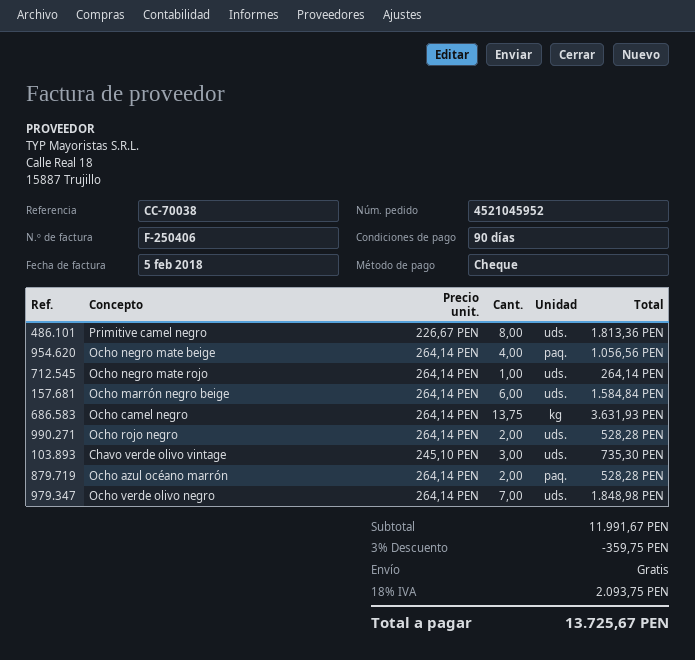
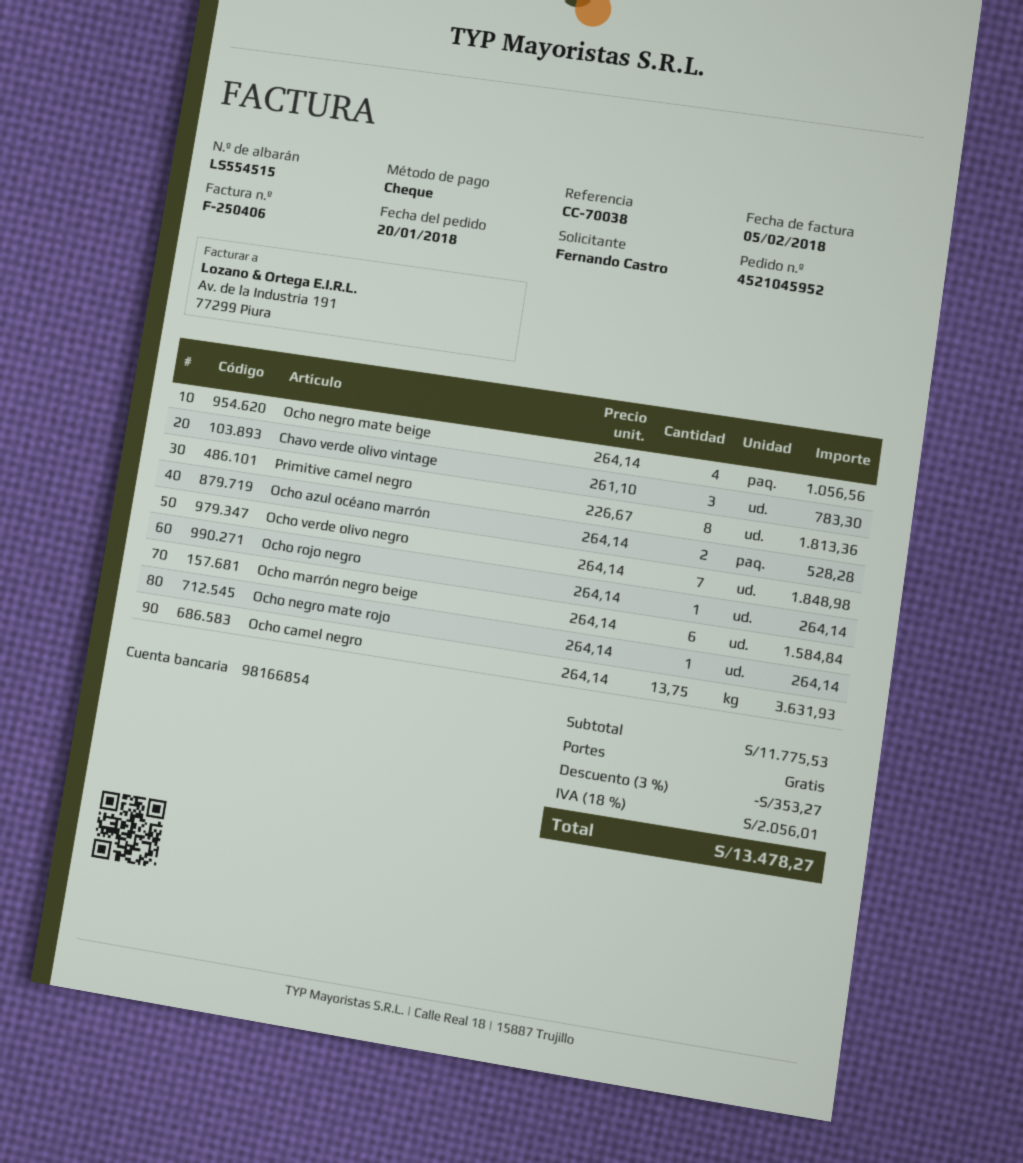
Ocho rojo negro: 2 x 264.14 = 528.28 -> 1 x 264.14 = 264.14
Chavo verde olivo vintage: 3 x 245.10 = 735.30 -> 3 x 261.10 = 783.30
subtotal: 11991.67 -> 11775.53
discount: 3% = 359.75 -> 3% = 353.27
tax: 18% = 2093.75 -> 18% = 2056.01
total: 13725.67 -> 13478.27

